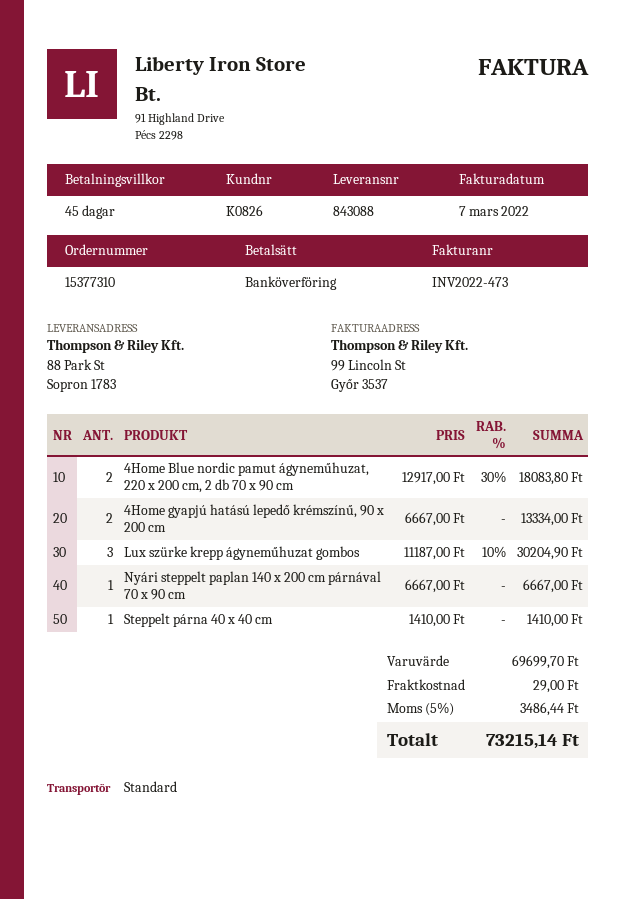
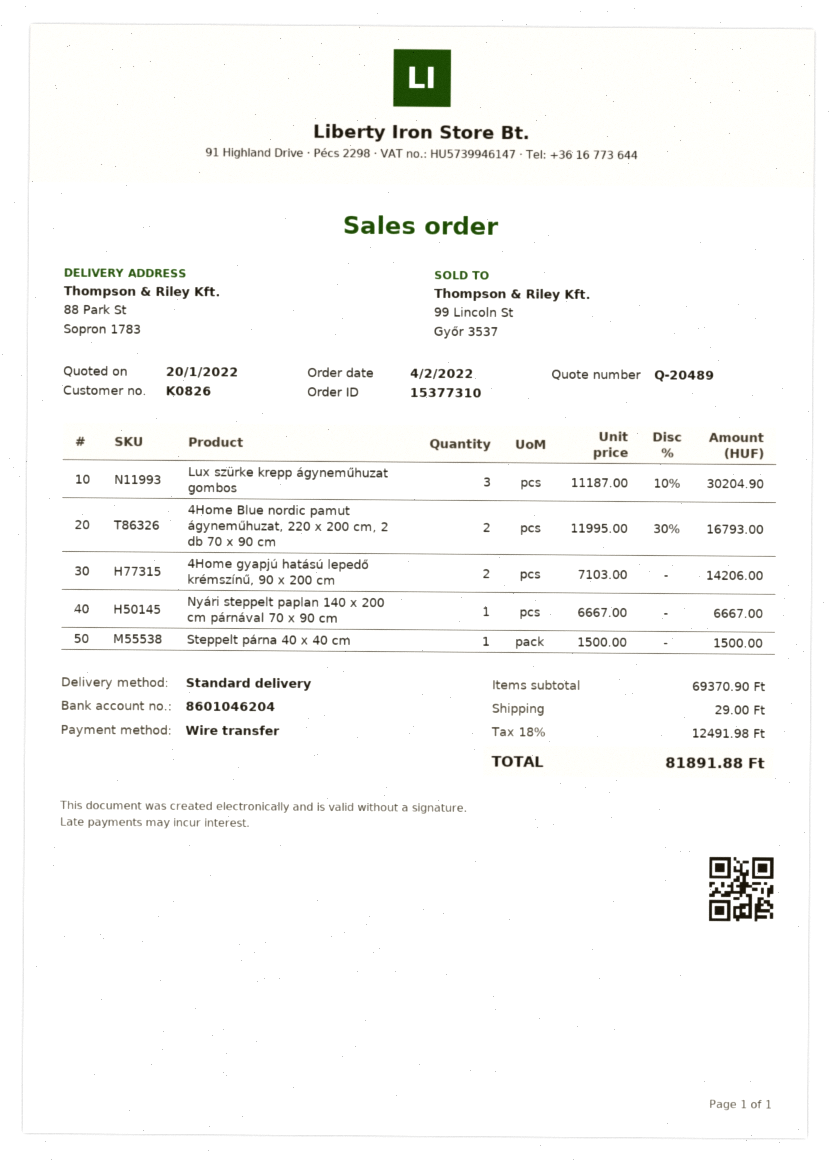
4Home Blue nordic pamut ágyneműhuzat, 220 x 200 cm, 2 db 70 x 90 cm: 2 x 12917.00 - 30% = 18083.80 -> 2 x 11995.00 - 30% = 16793.00
4Home gyapjú hatású lepedő krémszínű, 90 x 200 cm: 2 x 6667.00 = 13334.00 -> 2 x 7103.00 = 14206.00
Steppelt párna 40 x 40 cm: 1 x 1410.00 = 1410.00 -> 1 x 1500.00 = 1500.00
subtotal: 69699.70 -> 69370.90
tax: 5% = 3486.44 -> 18% = 12491.98
total: 73215.14 -> 81891.88

